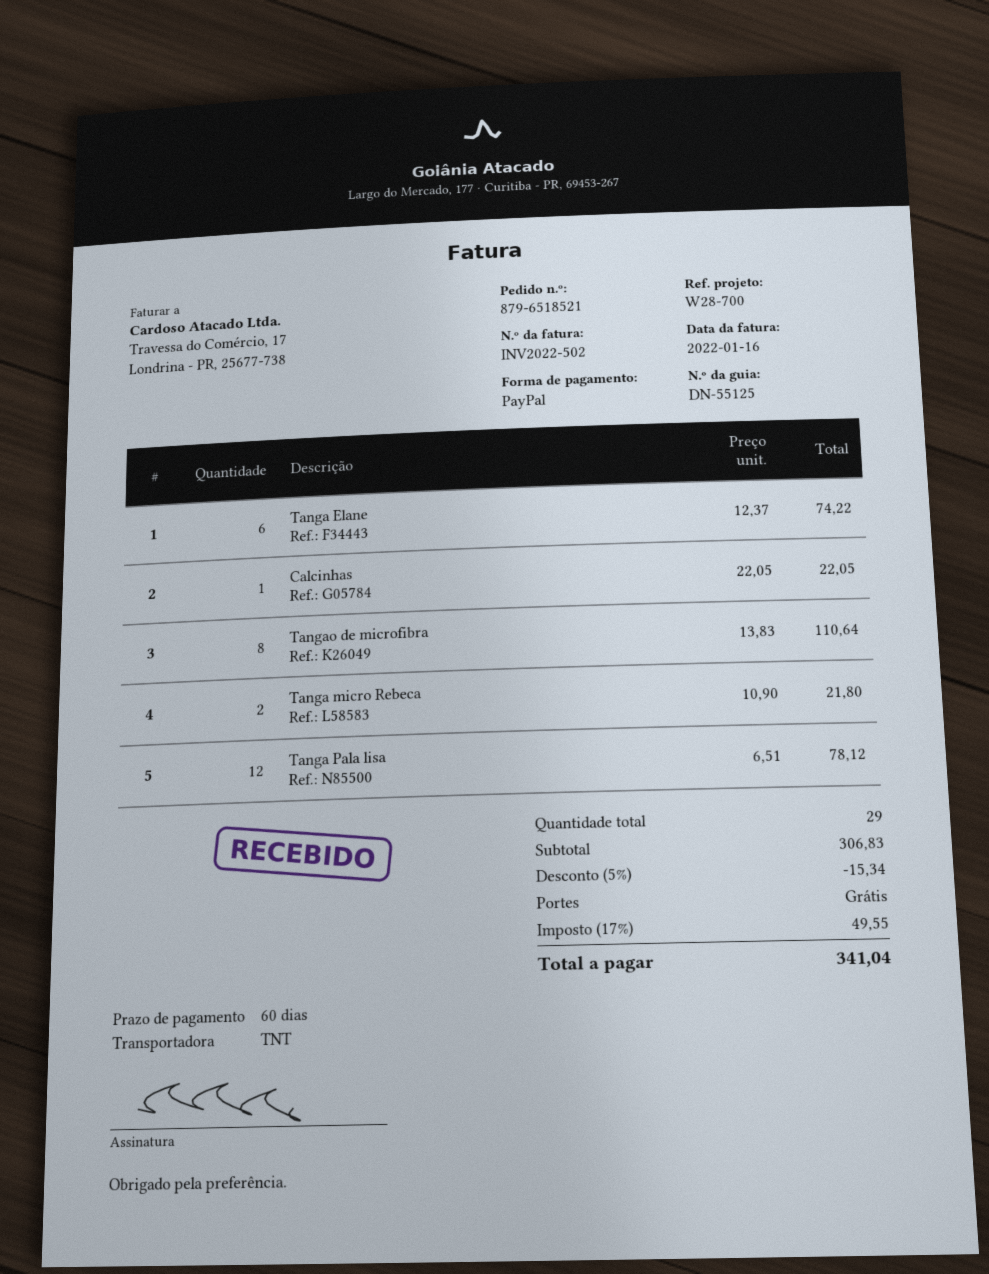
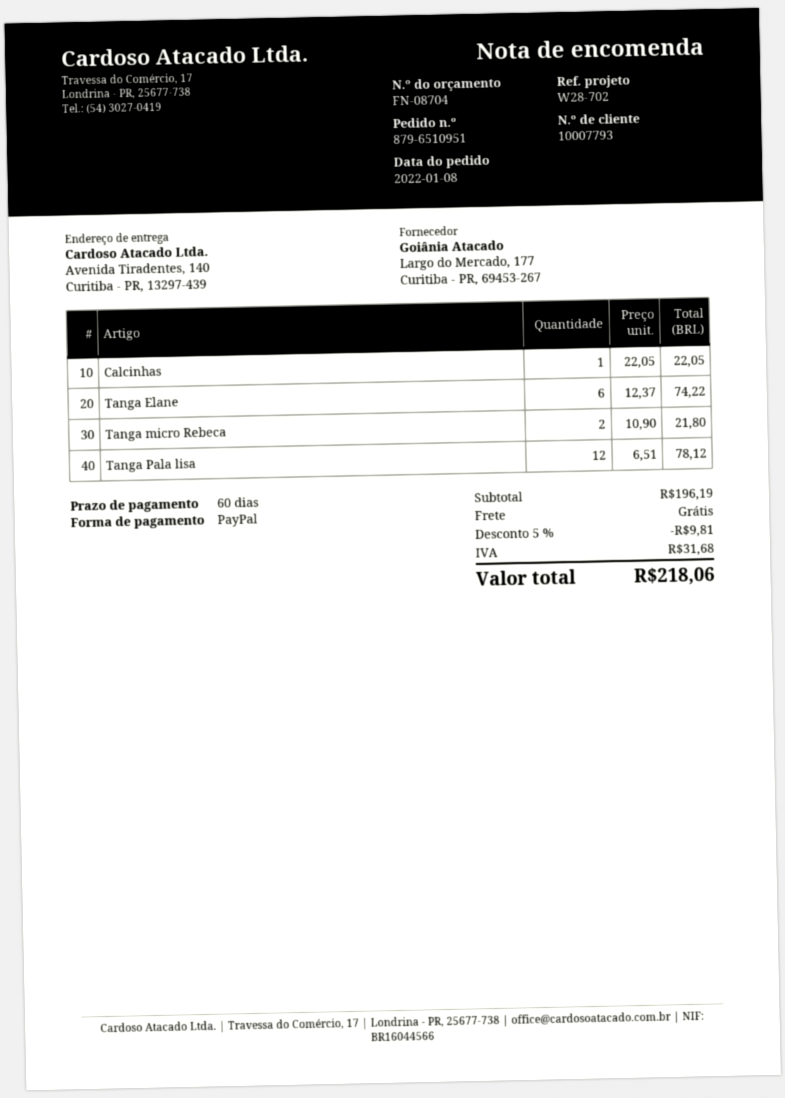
order number: 879-6518521 -> 879-6510951
reference: W28-700 -> W28-702
Tangao de microfibra: 8 x 13.83 = 110.64 -> none
subtotal: 306.83 -> 196.19
discount: 5% = 15.34 -> 5% = 9.81
tax: 49.55 -> 31.68
total: 341.04 -> 218.06

